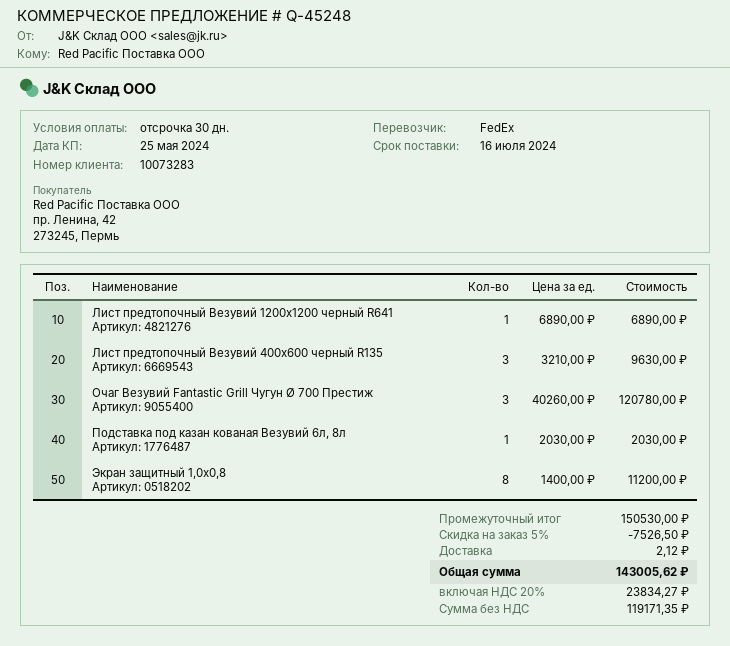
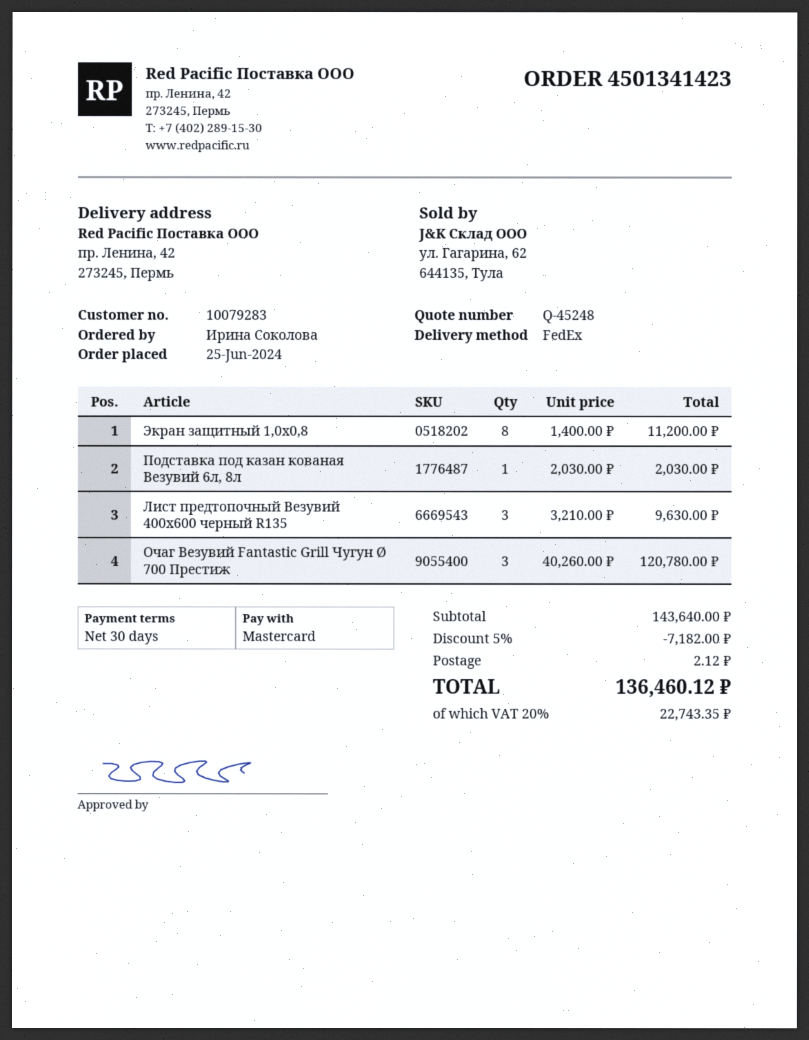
customer number: 10073283 -> 10079283
Лист предтопочный Везувий 1200х1200 черный R641: 1 x 6890.00 = 6890.00 -> none
subtotal: 150530.00 -> 143640.00
discount: 5% = 7526.50 -> 5% = 7182.00
tax: 20% = 23834.27 -> 20% = 22743.35
total: 143005.62 -> 136460.12

